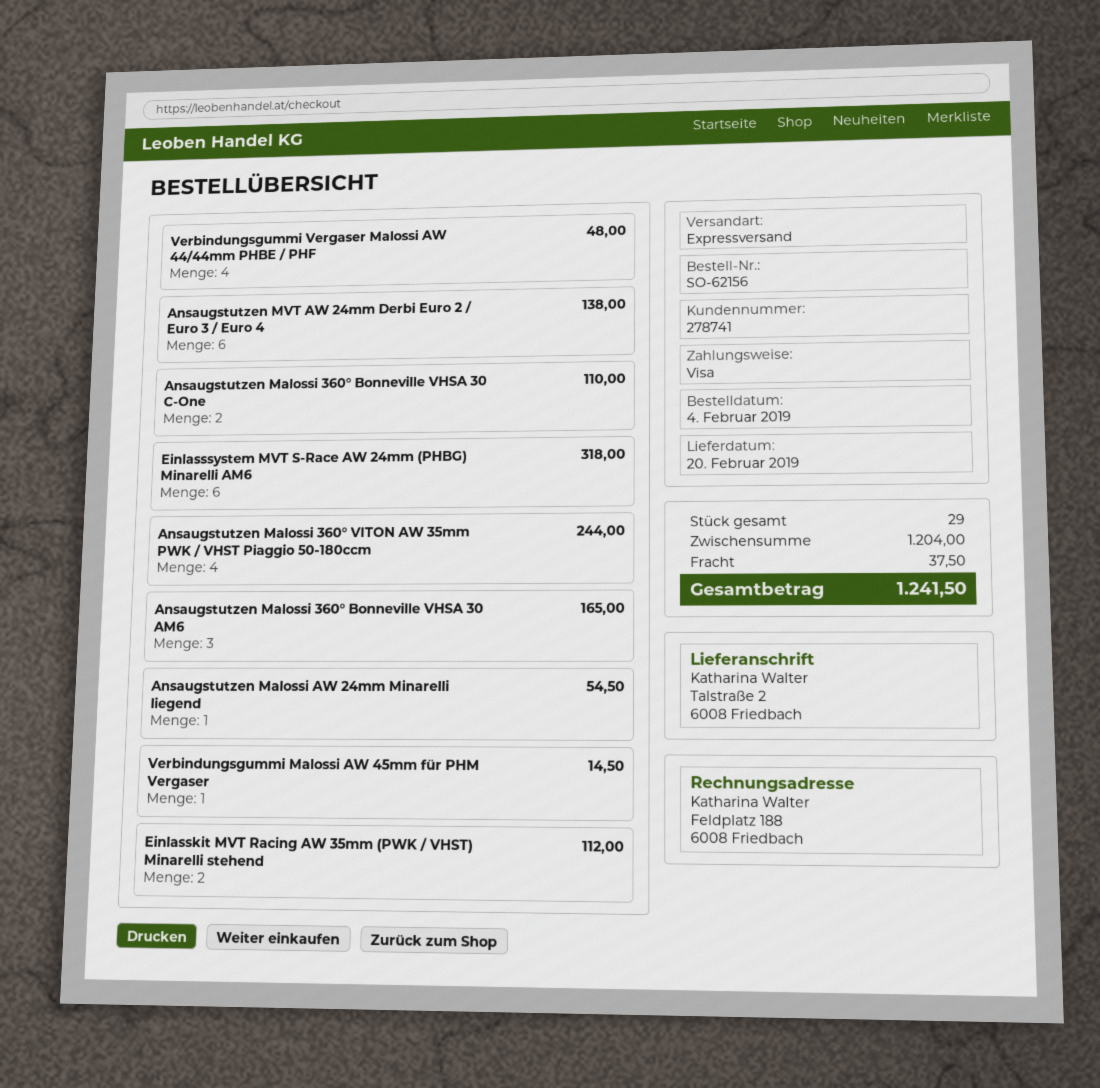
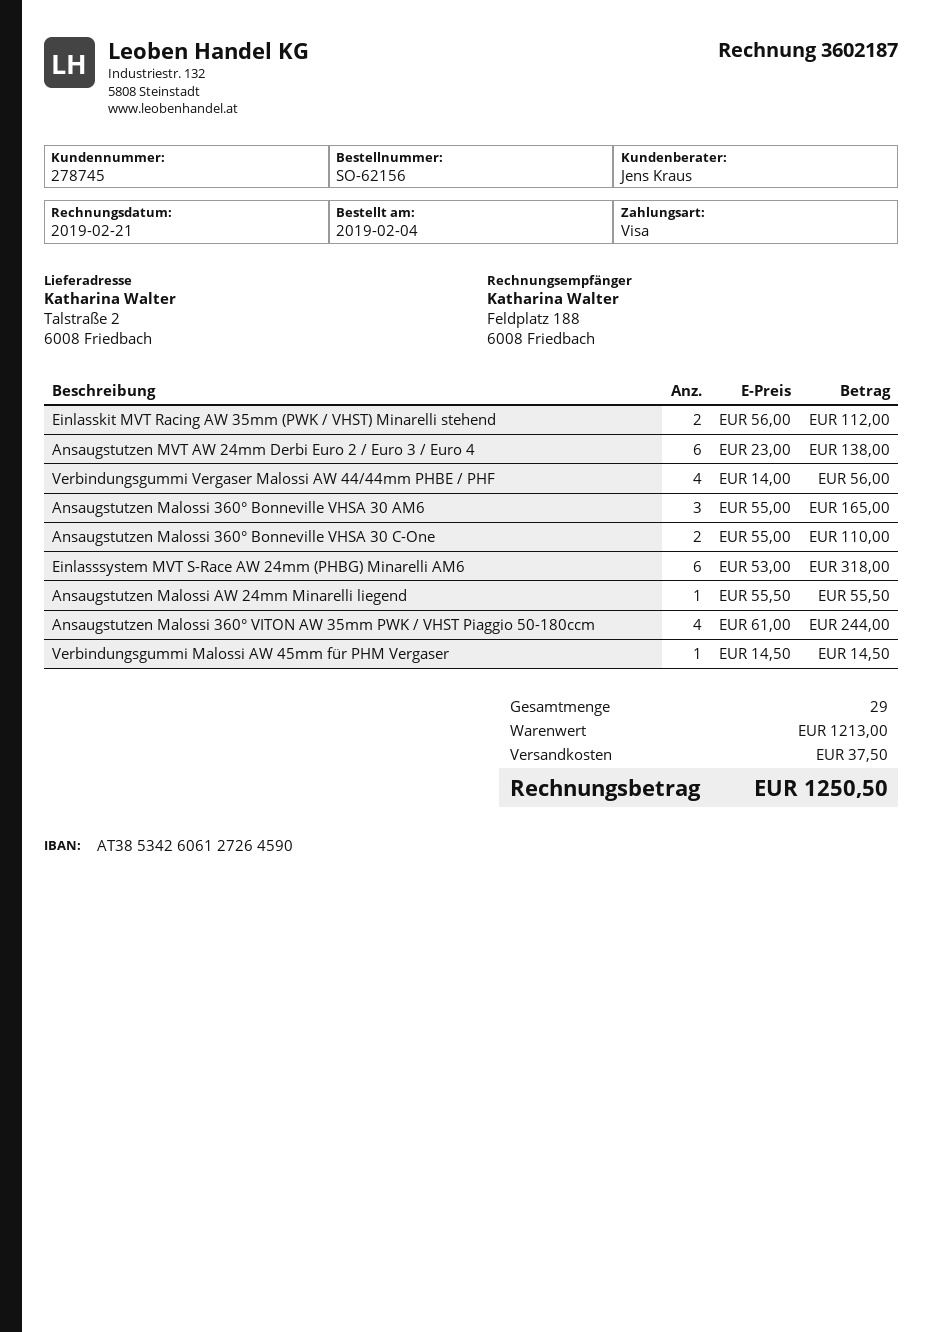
customer number: 278741 -> 278745
Verbindungsgummi Vergaser Malossi AW 44/44mm PHBE / PHF: 4 for 48.00 -> 4 for 56.00
Ansaugstutzen Malossi AW 24mm Minarelli liegend: 1 for 54.50 -> 1 for 55.50
subtotal: 1204.00 -> 1213.00
total: 1241.50 -> 1250.50

